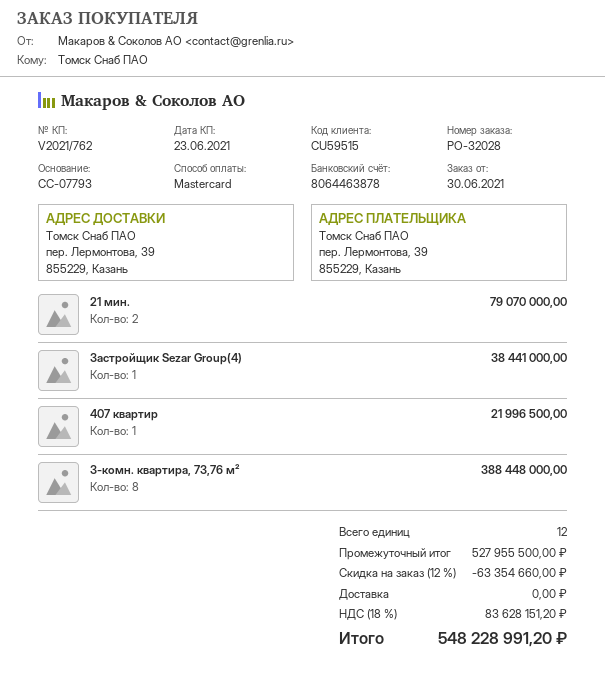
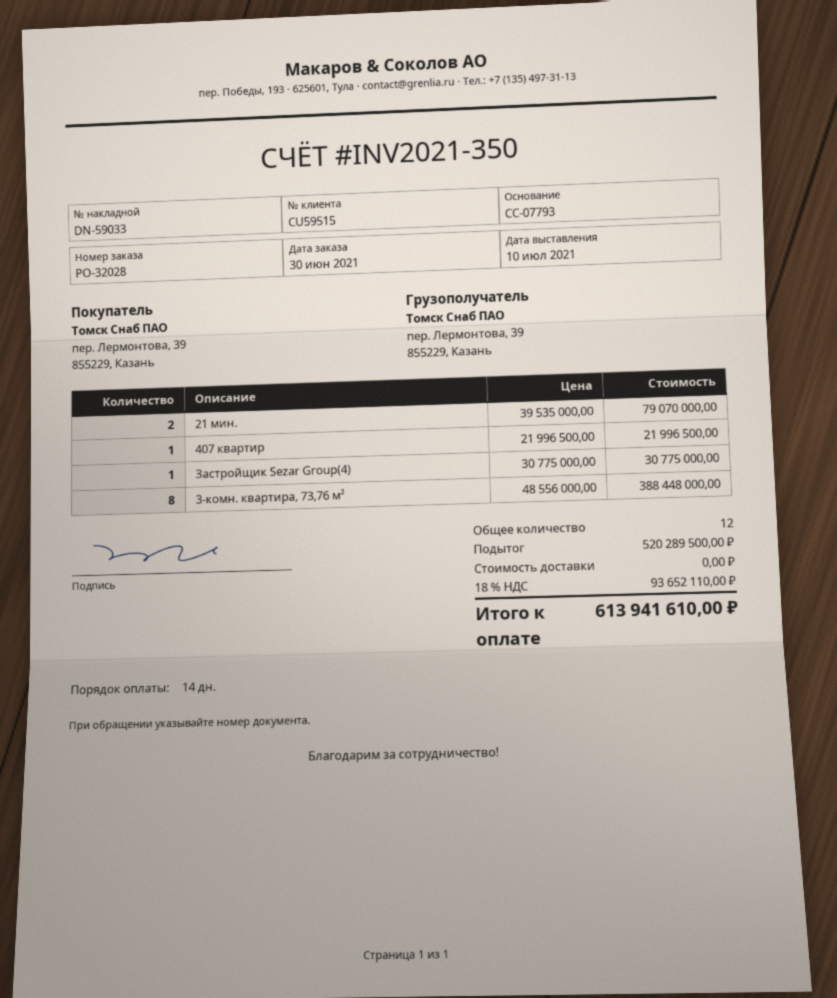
Застройщик Sezar Group(4): 1 for 38441000.00 -> 1 for 30775000.00
subtotal: 527955500.00 -> 520289500.00
discount: 12% = 63354660.00 -> none
tax: 18% = 83628151.20 -> 18% = 93652110.00
total: 548228991.20 -> 613941610.00

